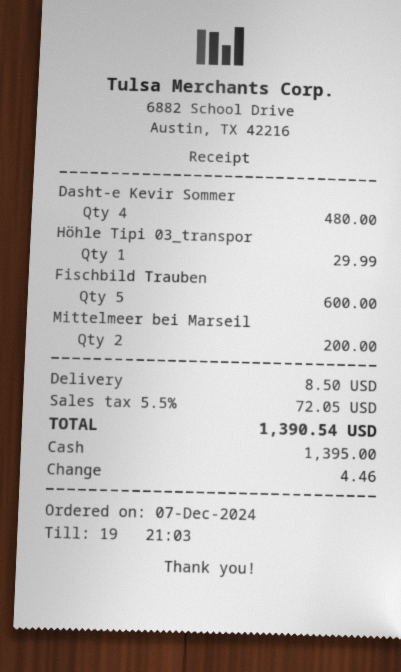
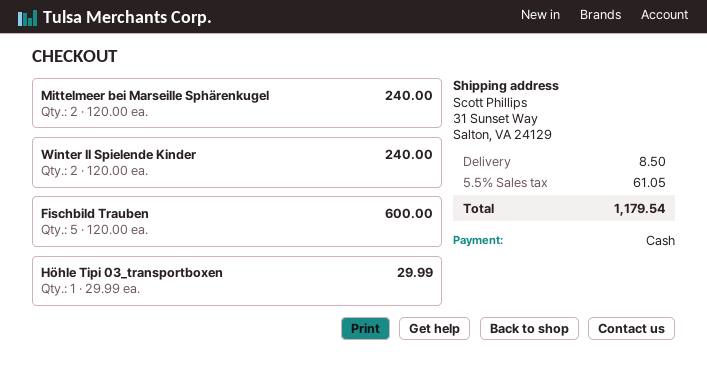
Dasht-e Kevir Sommer: 4 for 480.00 -> none
Mittelmeer bei Marseil: 2 for 200.00 -> 2 for 240.00
Winter II Spielende Kinder: none -> 2 for 240.00
tax: 5.5% = 72.05 -> 5.5% = 61.05
total: 1390.54 -> 1179.54

